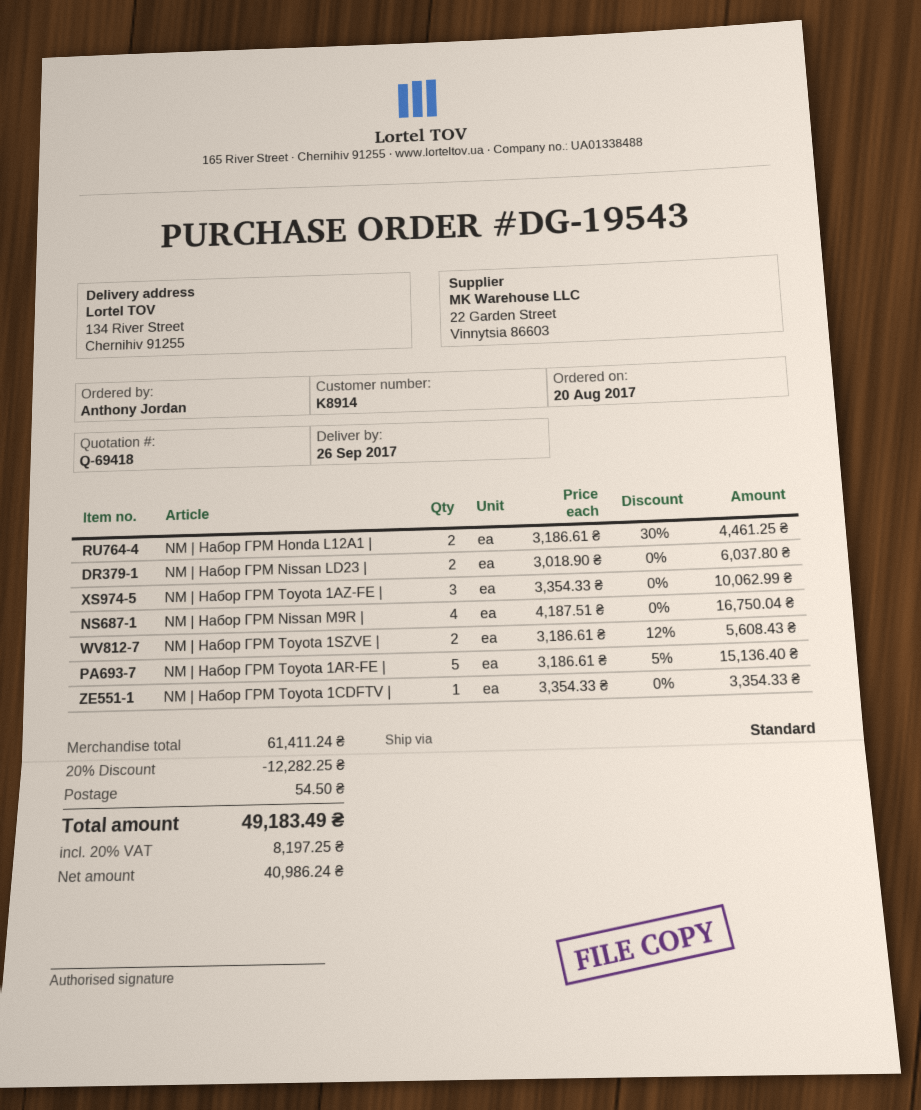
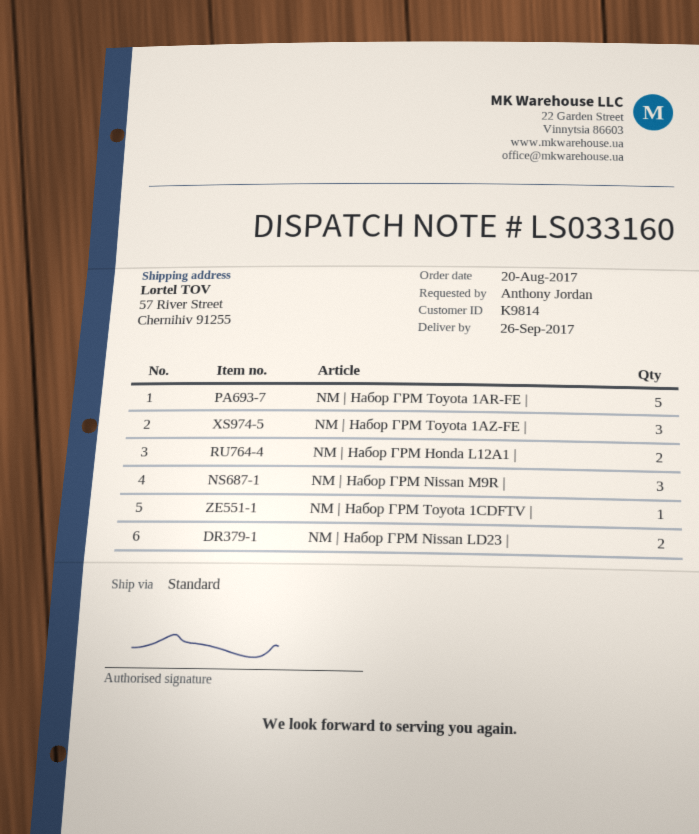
customer number: K8914 -> K9814
ship to: 134 River Street, Chernihiv 91255 -> 57 River Street, Chernihiv 91255
NM | Набор ГРМ Nissan M9R |: 4 -> 3
NM | Набор ГРМ Toyota 1SZVE |: 2 -> none

